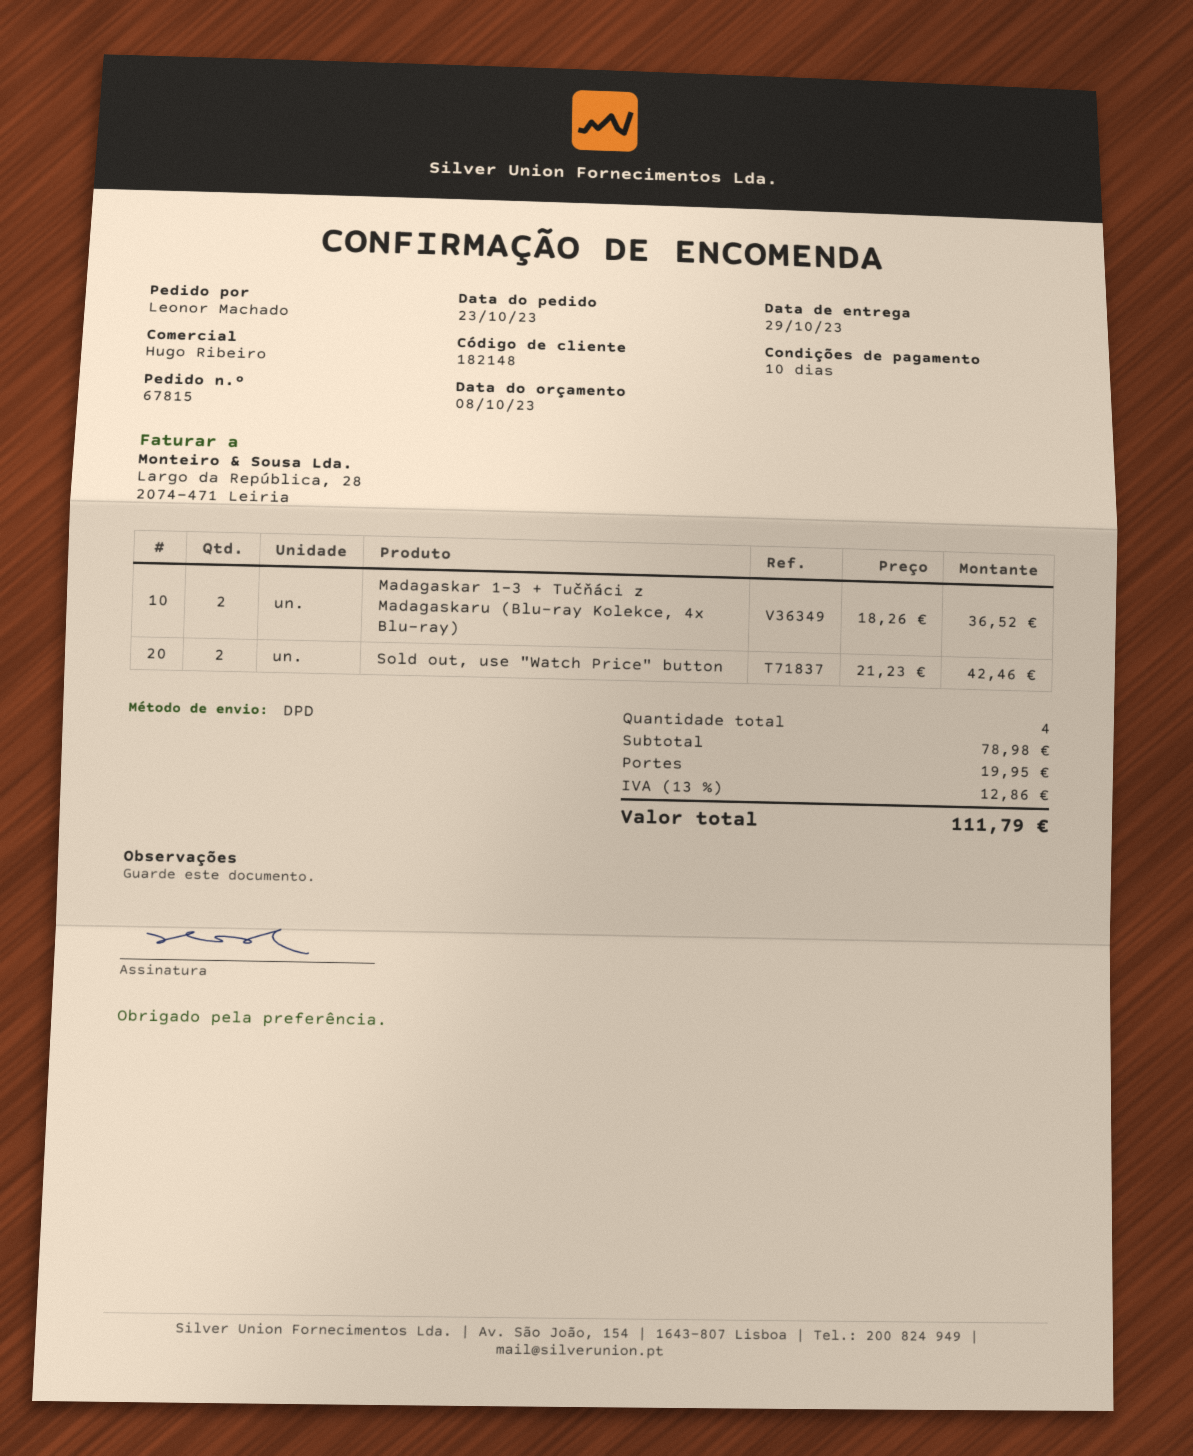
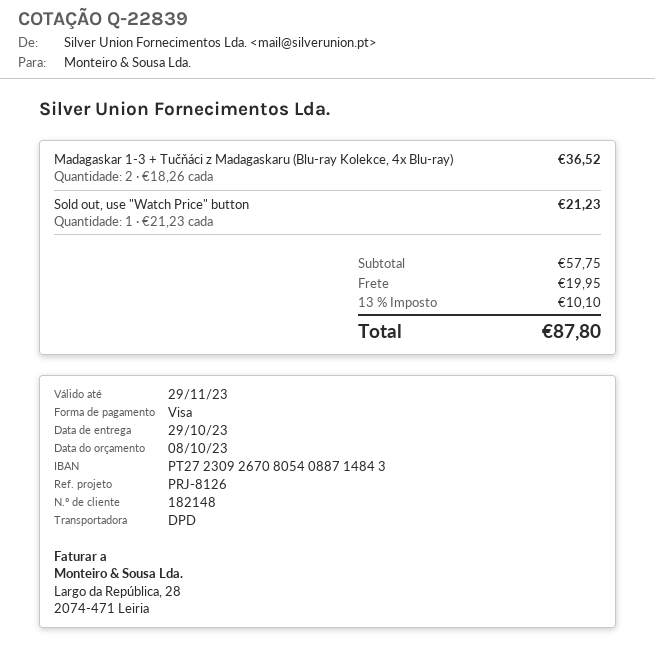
Sold out, use "Watch Price" button: 2 x 21.23 = 42.46 -> 1 x 21.23 = 21.23
subtotal: 78.98 -> 57.75
tax: 13% = 12.86 -> 13% = 10.10
total: 111.79 -> 87.80

